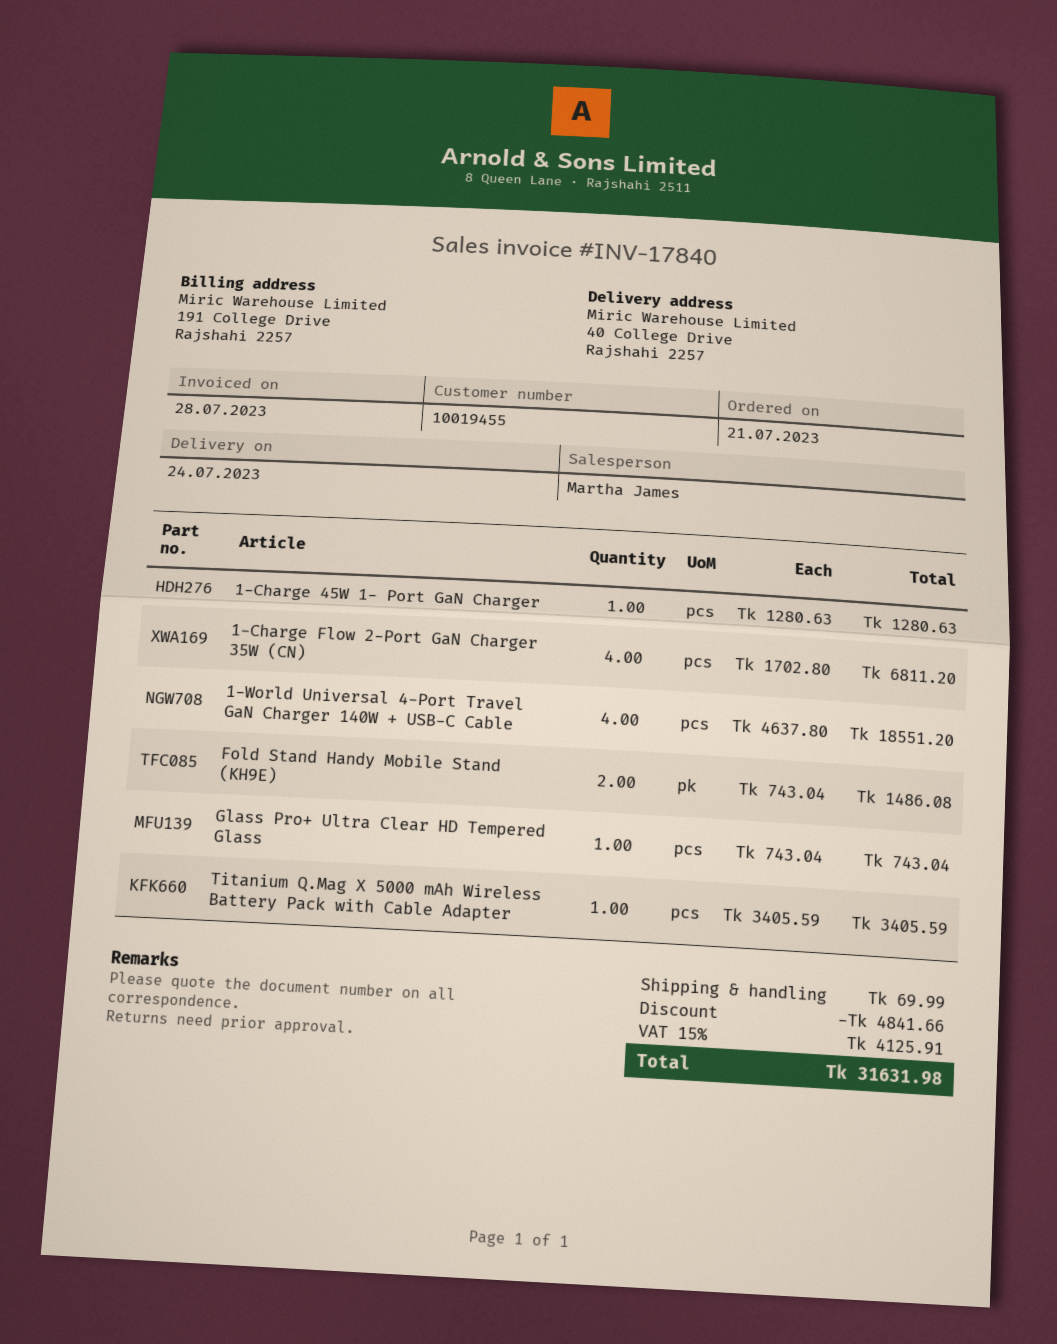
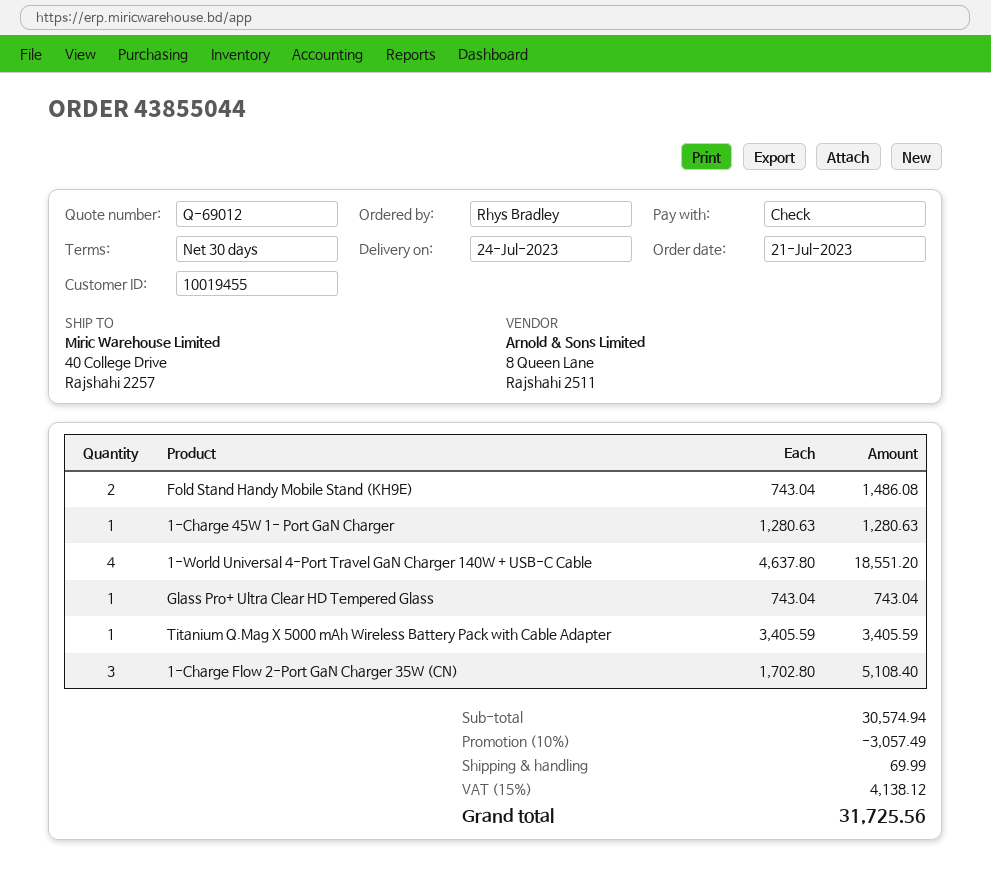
1-Charge Flow 2-Port GaN Charger 35W (CN): 4 x 1702.80 = 6811.20 -> 3 x 1702.80 = 5108.40
discount: 4841.66 -> 3057.49
tax: 15% = 4125.91 -> 15% = 4138.12
total: 31631.98 -> 31725.56

